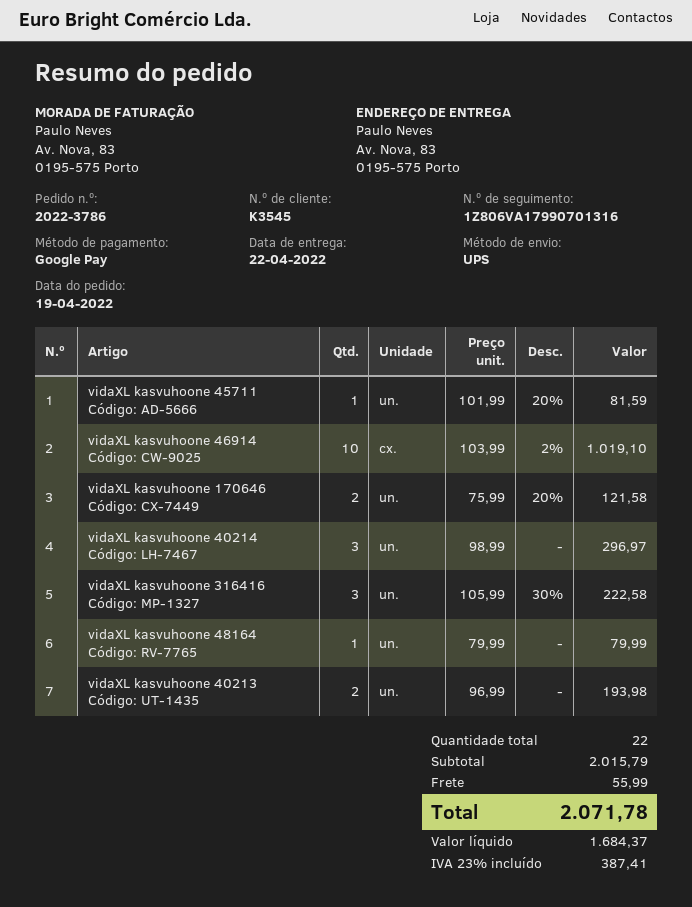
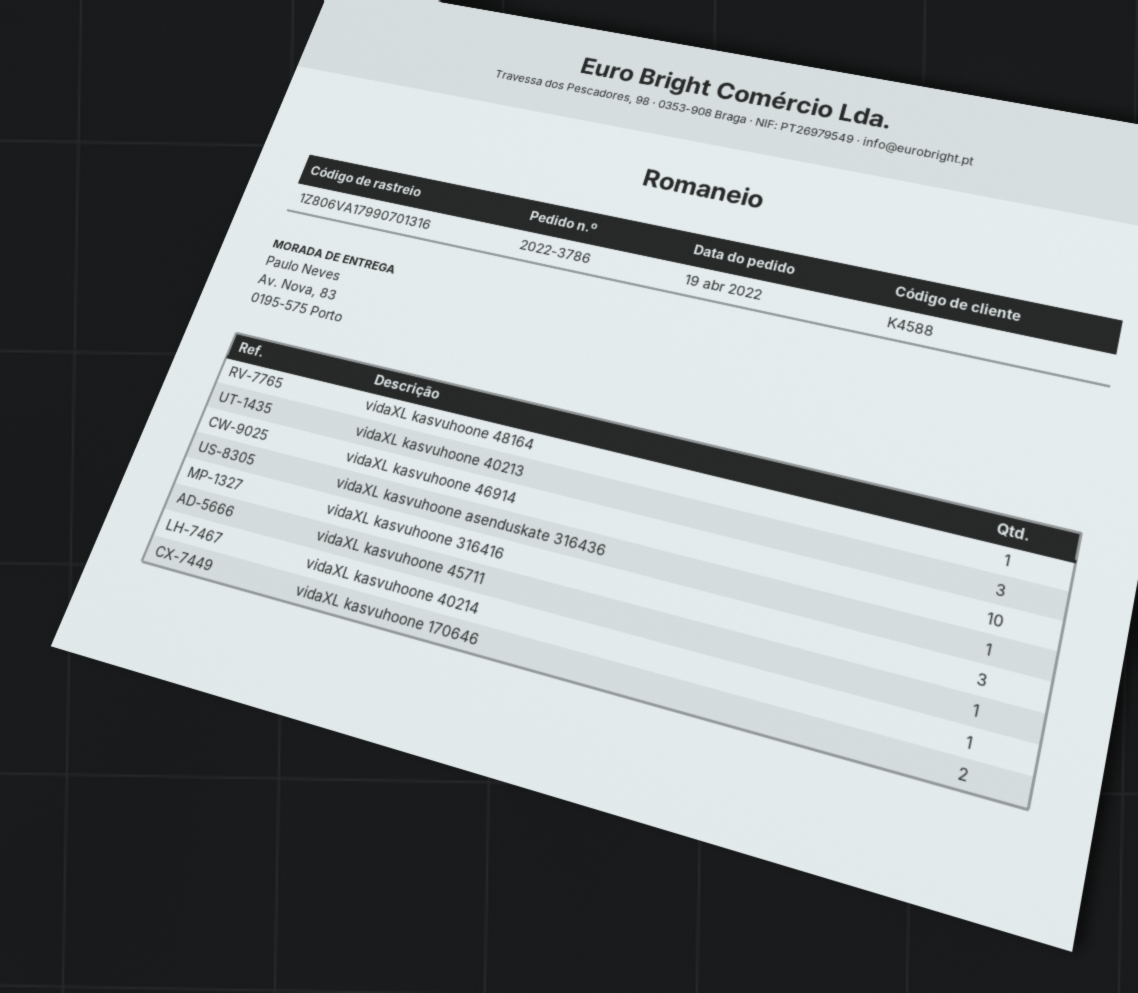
customer number: K3545 -> K4588
vidaXL kasvuhoone 40214: 3 -> 1
vidaXL kasvuhoone 40213: 2 -> 3
vidaXL kasvuhoone asenduskate 316436: none -> 1

